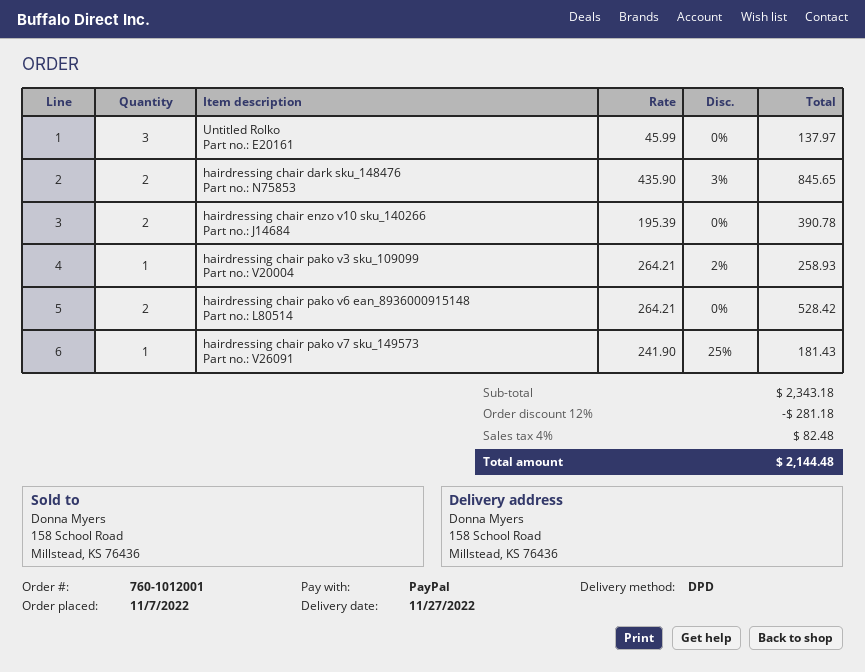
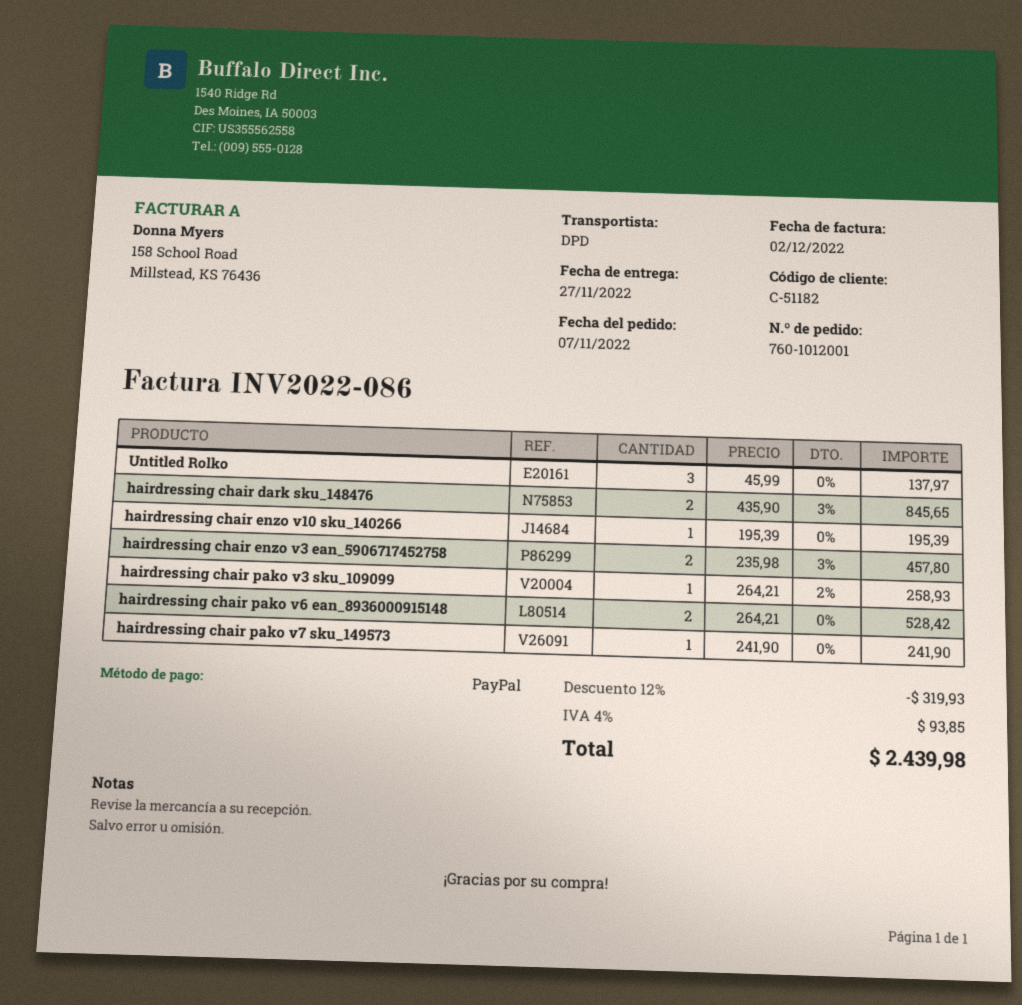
hairdressing chair enzo v10 sku_140266: 2 x 195.39 = 390.78 -> 1 x 195.39 = 195.39
hairdressing chair pako v7 sku_149573: 1 x 241.90 - 25% = 181.43 -> 1 x 241.90 = 241.90
hairdressing chair enzo v3 ean_5906717452758: none -> 2 x 235.98 - 3% = 457.80
discount: 12% = 281.18 -> 12% = 319.93
tax: 4% = 82.48 -> 4% = 93.85
total: 2144.48 -> 2439.98

